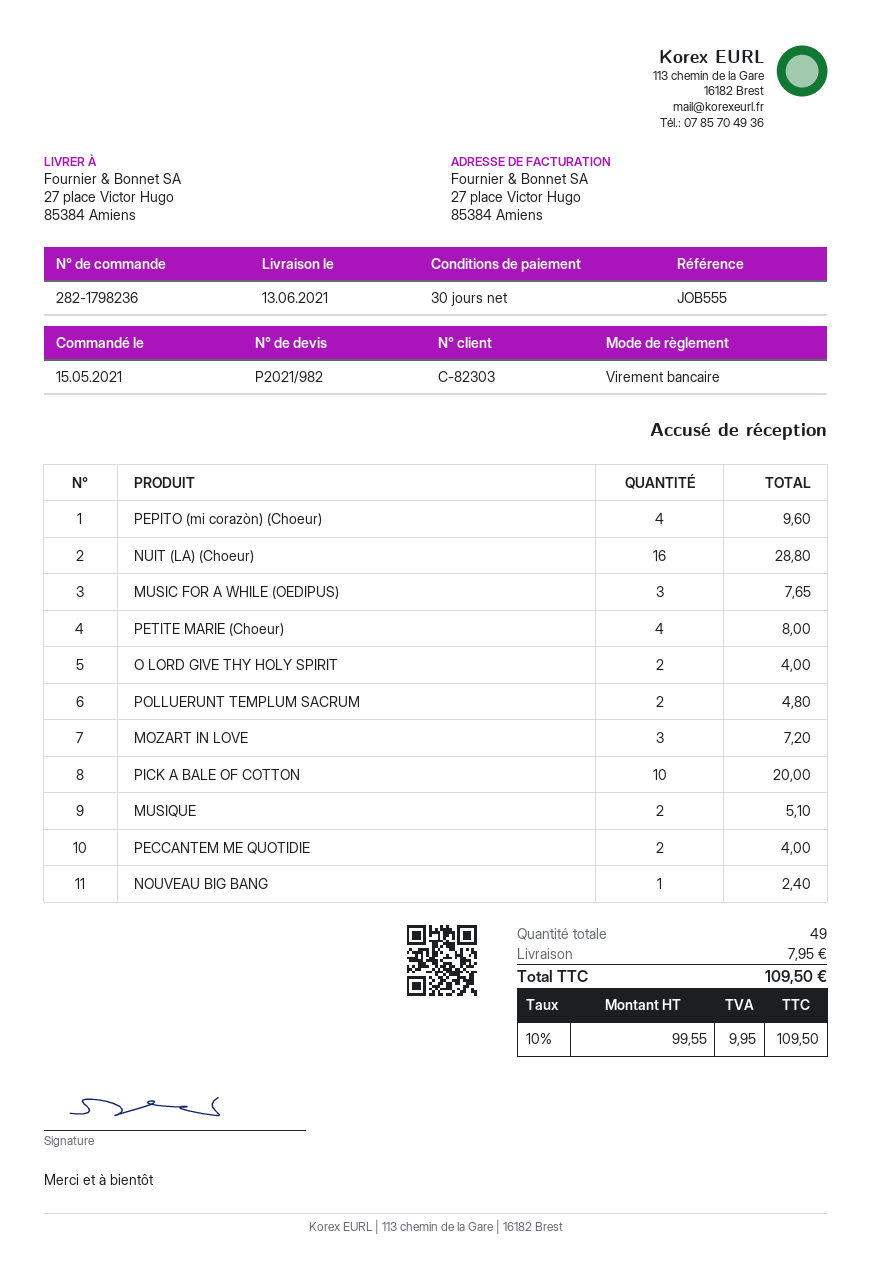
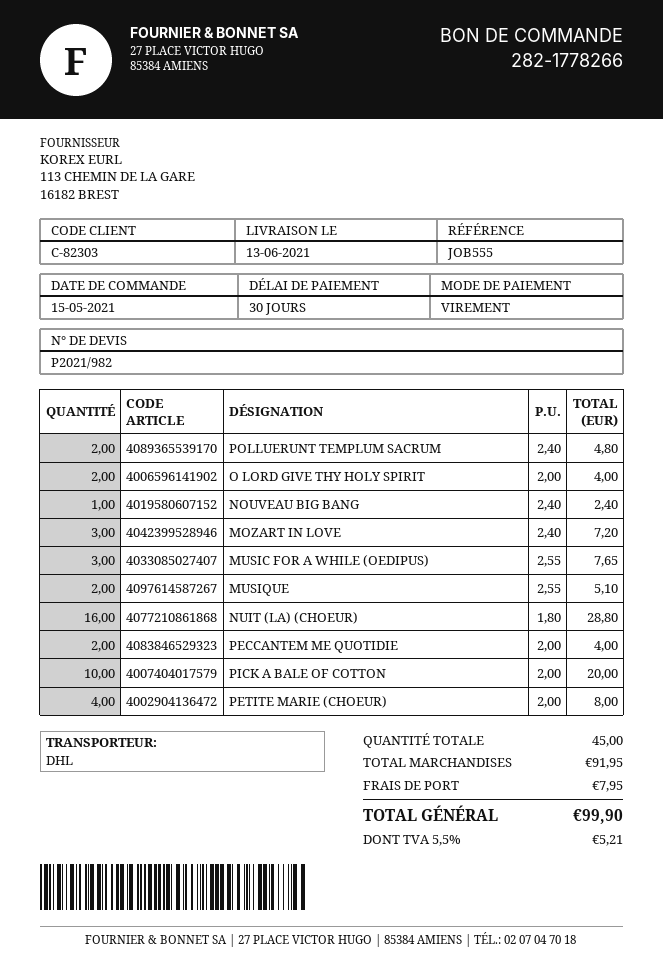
order number: 282-1798236 -> 282-1778266
PEPITO (mi corazòn) (Choeur): 4 for 9.60 -> none
total quantity: 49 -> 45
tax: 10% = 9.95 -> 5.5% = 5.21
total: 109.50 -> 99.90

